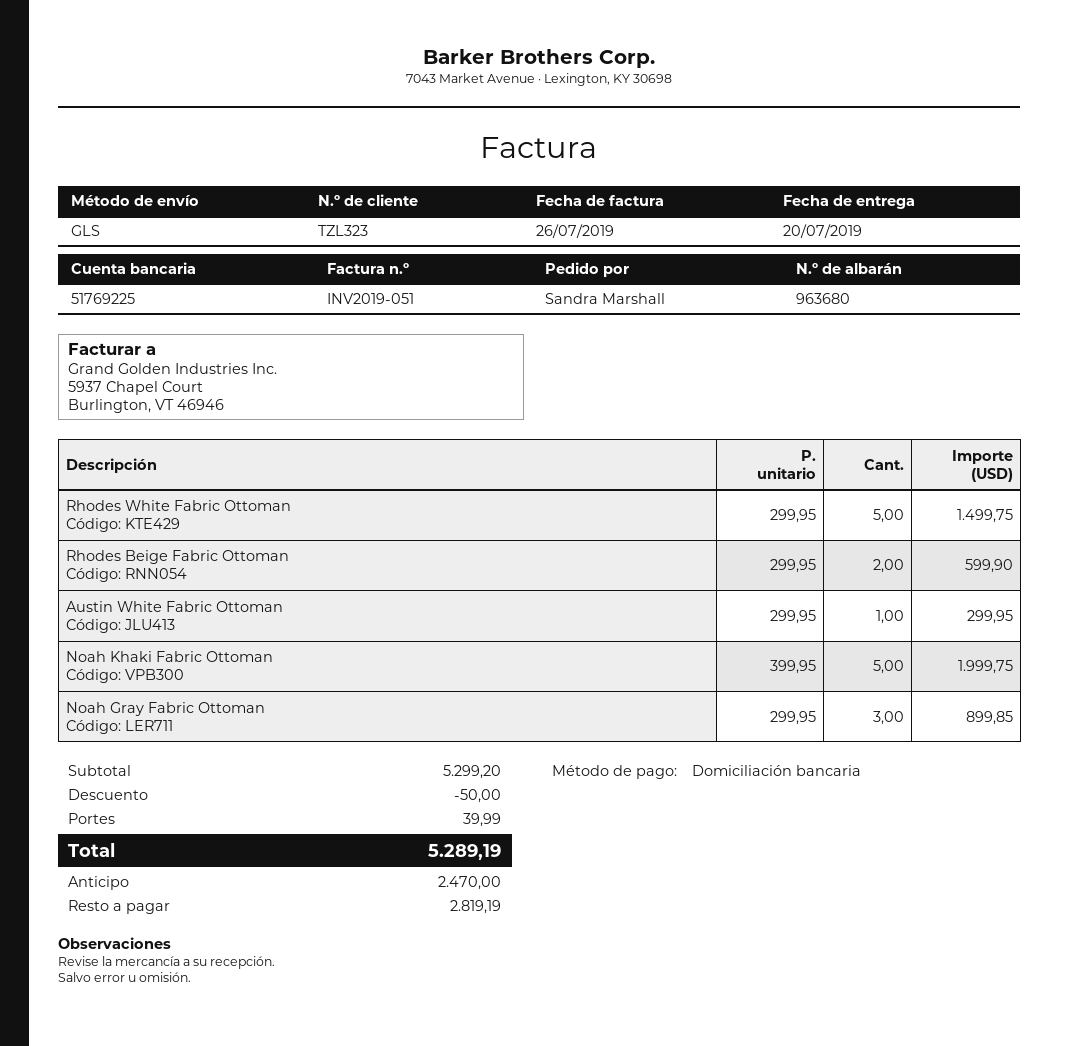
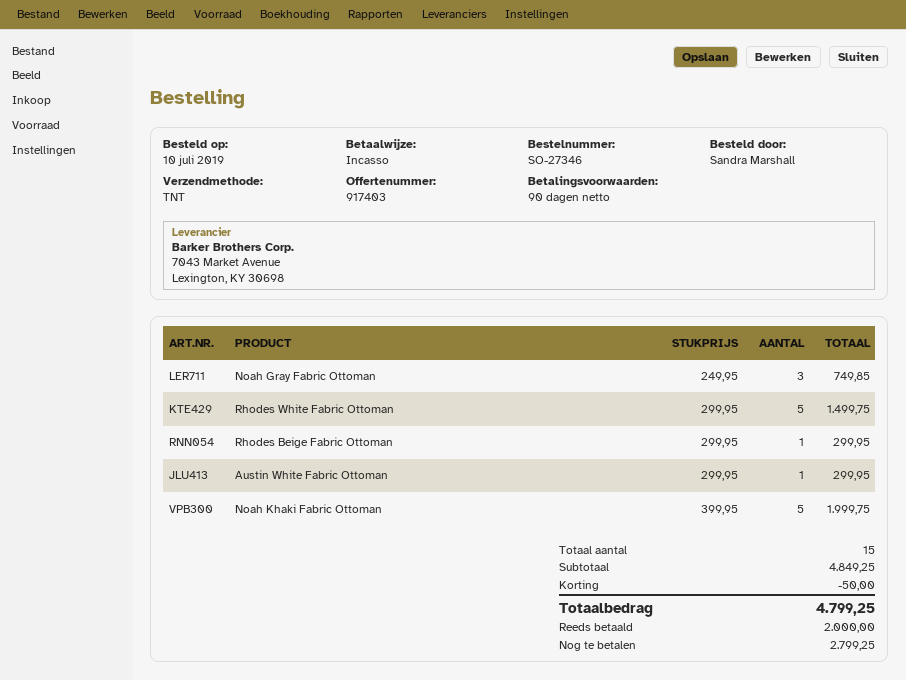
shipping method: GLS -> TNT
Rhodes Beige Fabric Ottoman: 2 x 299.95 = 599.90 -> 1 x 299.95 = 299.95
Noah Gray Fabric Ottoman: 3 x 299.95 = 899.85 -> 3 x 249.95 = 749.85
subtotal: 5299.20 -> 4849.25
shipping: 39.99 -> none
total: 5289.19 -> 4799.25
deposit: 2470.00 -> 2000.00
balance: 2819.19 -> 2799.25

